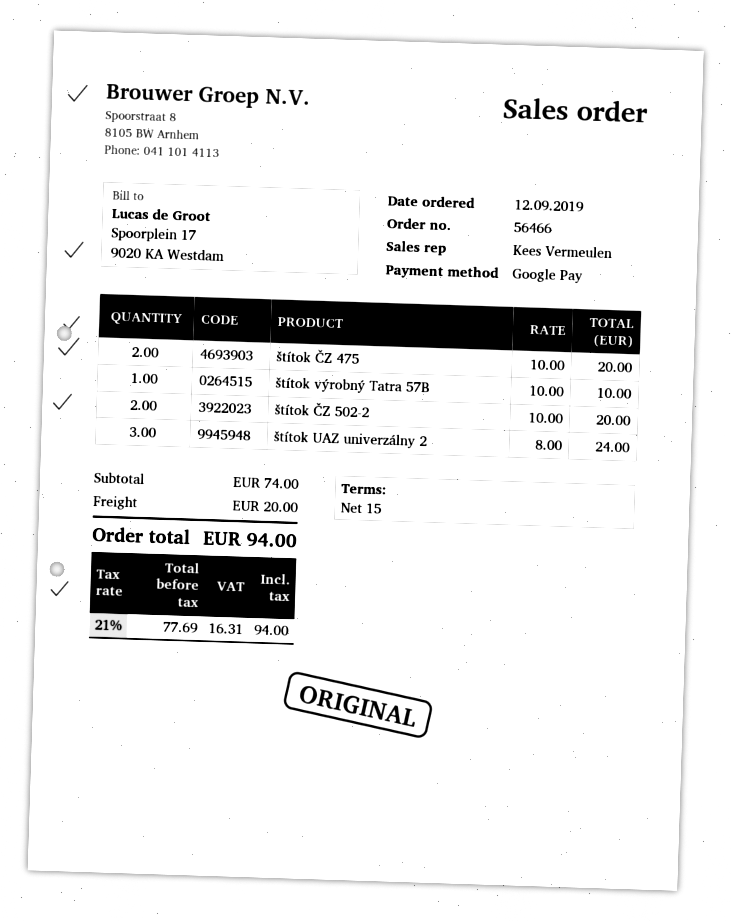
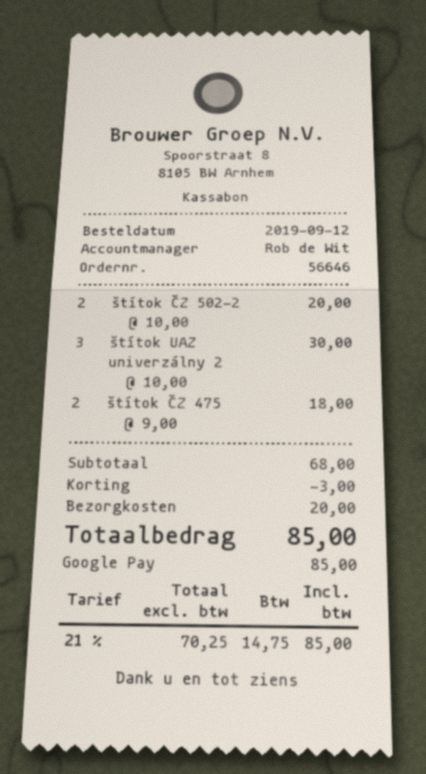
order number: 56466 -> 56646
sales rep: Kees Vermeulen -> Rob de Wit
štítok ČZ 475: 2 x 10.00 = 20.00 -> 2 x 9.00 = 18.00
štítok výrobný Tatra 57B: 1 x 10.00 = 10.00 -> none
štítok UAZ univerzálny 2: 3 x 8.00 = 24.00 -> 3 x 10.00 = 30.00
subtotal: 74.00 -> 68.00
discount: none -> 3.00
net: 77.69 -> 70.25
tax: 21% = 16.31 -> 21% = 14.75
total: 94.00 -> 85.00

